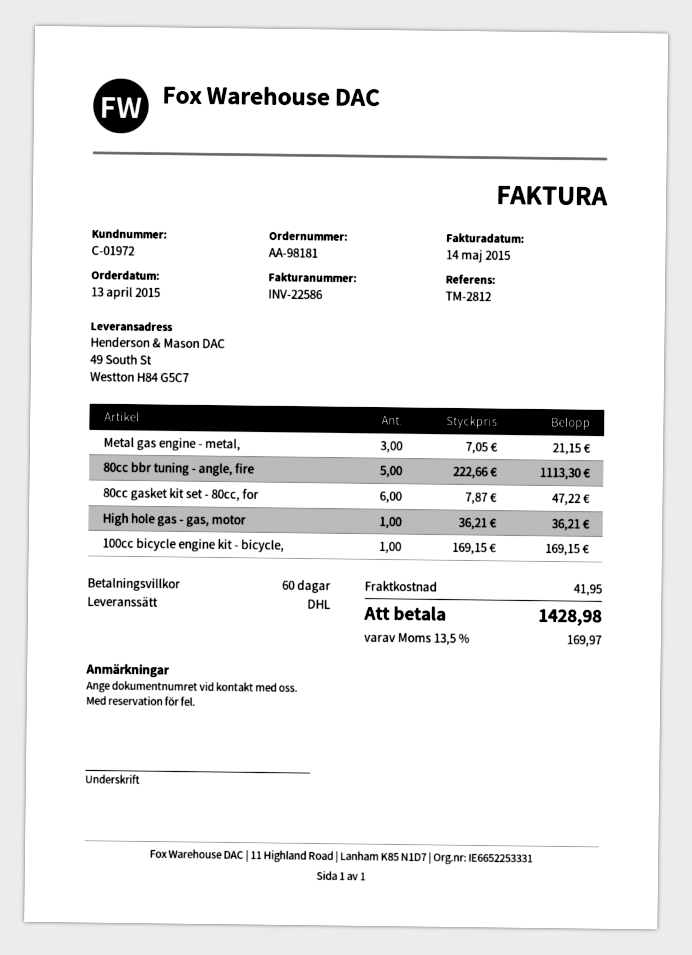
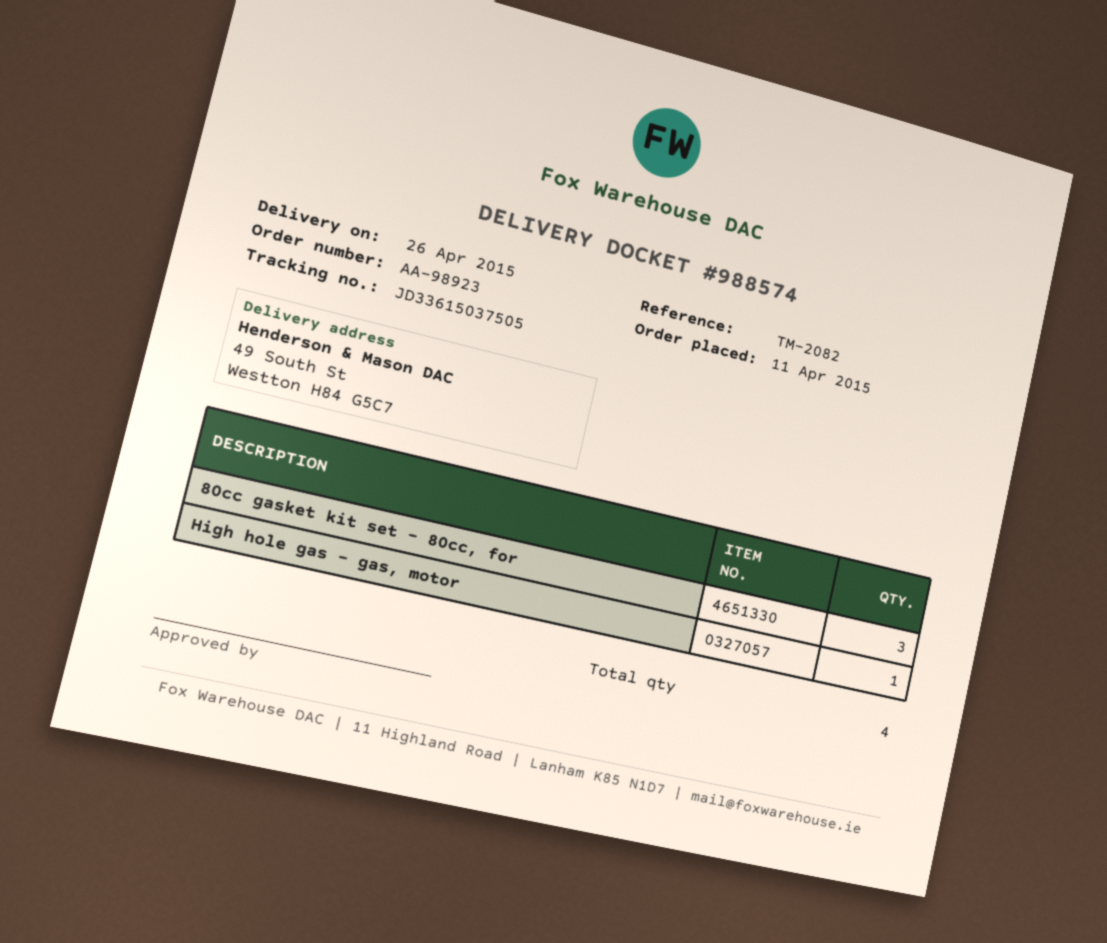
order number: AA-98181 -> AA-98923
order date: 2015-04-13 -> 2015-04-11
reference: TM-2812 -> TM-2082
Metal gas engine - metal,: 3 -> none
80cc bbr tuning - angle, fire: 5 -> none
80cc gasket kit set - 80cc, for: 6 -> 3
100cc bicycle engine kit - bicycle,: 1 -> none

